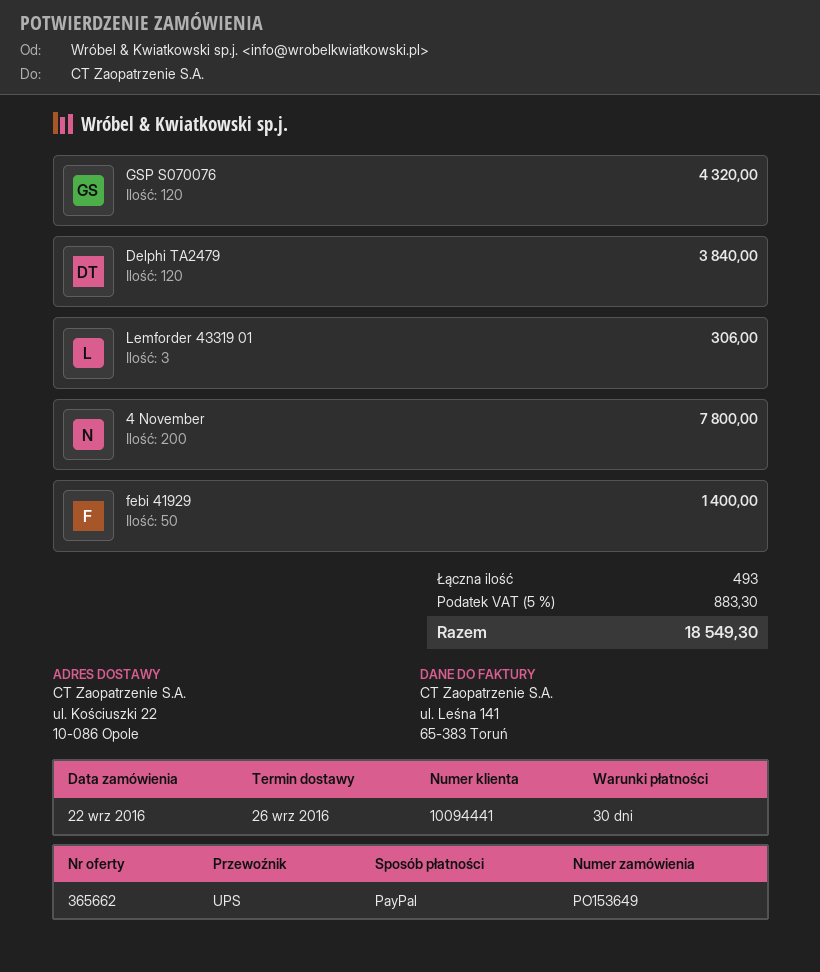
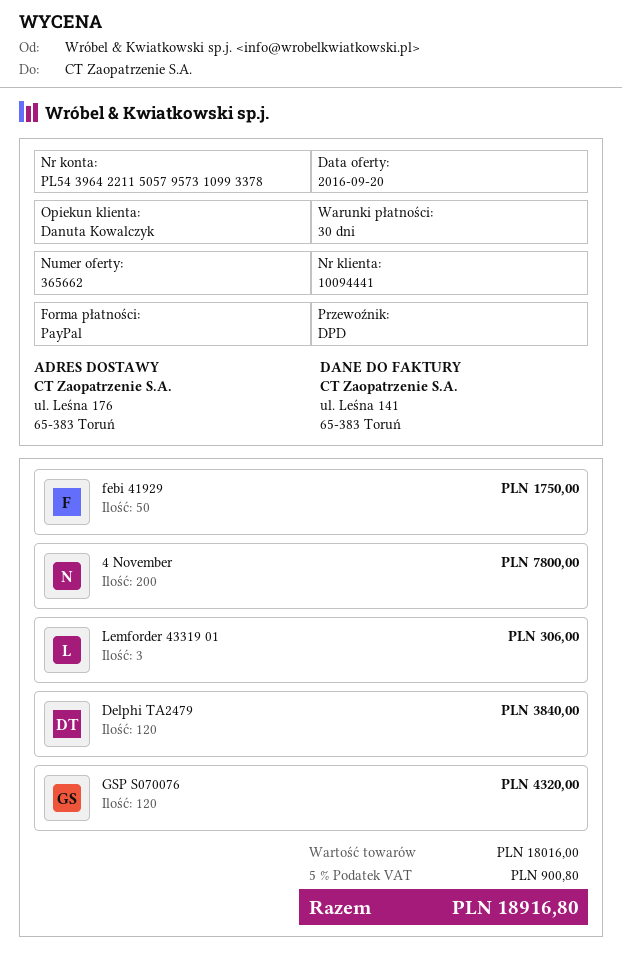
shipping method: UPS -> DPD
ship to: ul. Kościuszki 22, 10-086 Opole -> ul. Leśna 176, 65-383 Toruń
febi 41929: 50 for 1400.00 -> 50 for 1750.00
tax: 5% = 883.30 -> 5% = 900.80
total: 18549.30 -> 18916.80

